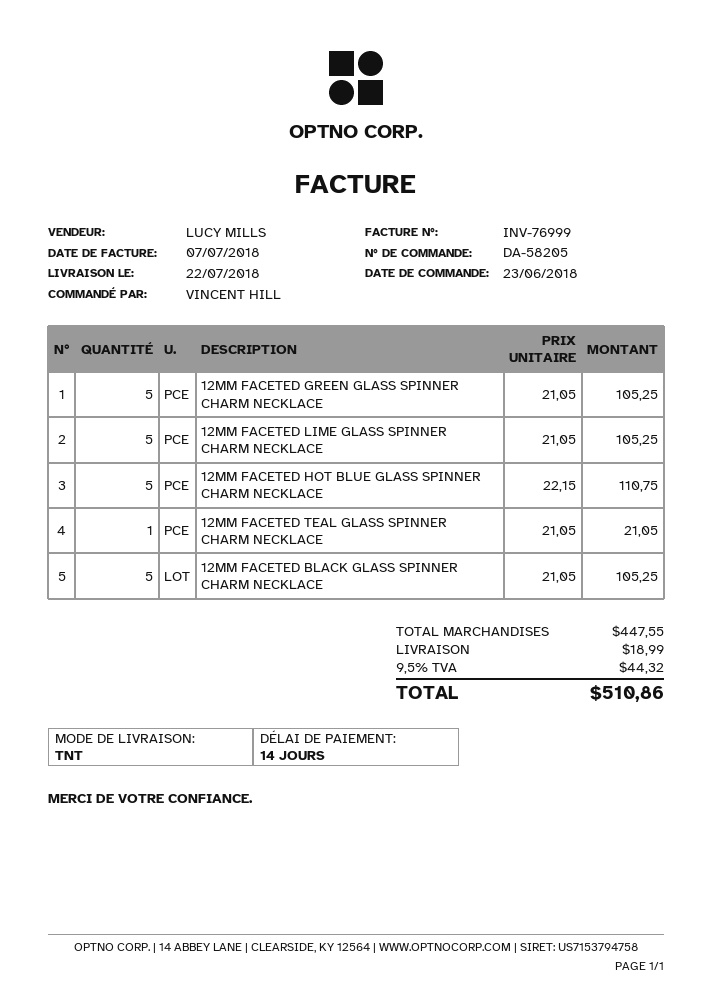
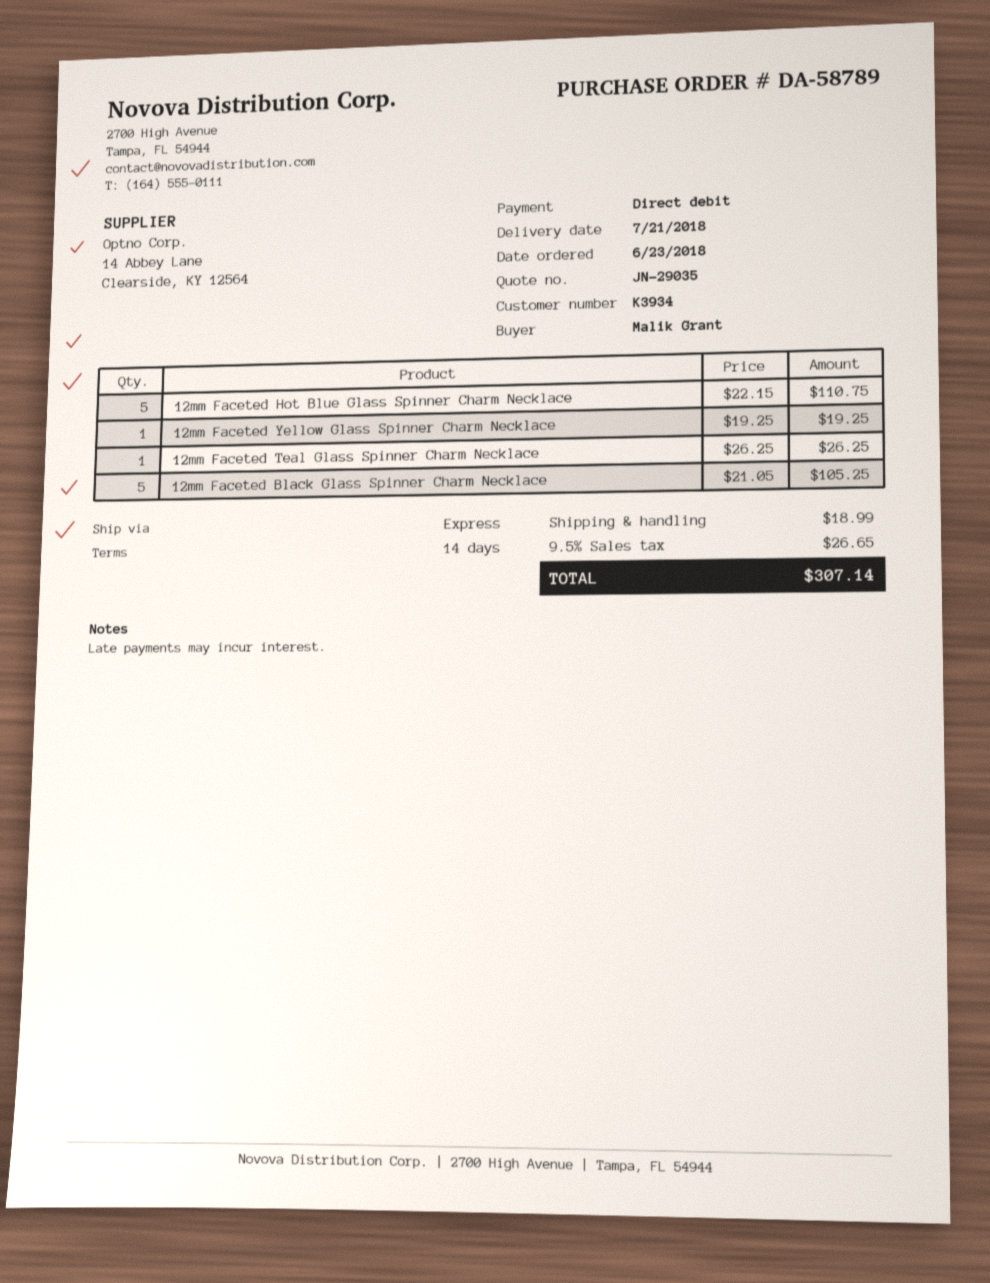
order number: DA-58205 -> DA-58789
delivery date: 2018-07-22 -> 2018-07-21
ordered by: VINCENT HILL -> Malik Grant
shipping method: TNT -> express
12MM FACETED GREEN GLASS SPINNER CHARM NECKLACE: 5 x 21.05 = 105.25 -> none
12MM FACETED LIME GLASS SPINNER CHARM NECKLACE: 5 x 21.05 = 105.25 -> none
12MM FACETED TEAL GLASS SPINNER CHARM NECKLACE: 1 x 21.05 = 21.05 -> 1 x 26.25 = 26.25
12mm Faceted Yellow Glass Spinner Charm Necklace: none -> 1 x 19.25 = 19.25
tax: 9.5% = 44.32 -> 9.5% = 26.65
total: 510.86 -> 307.14

